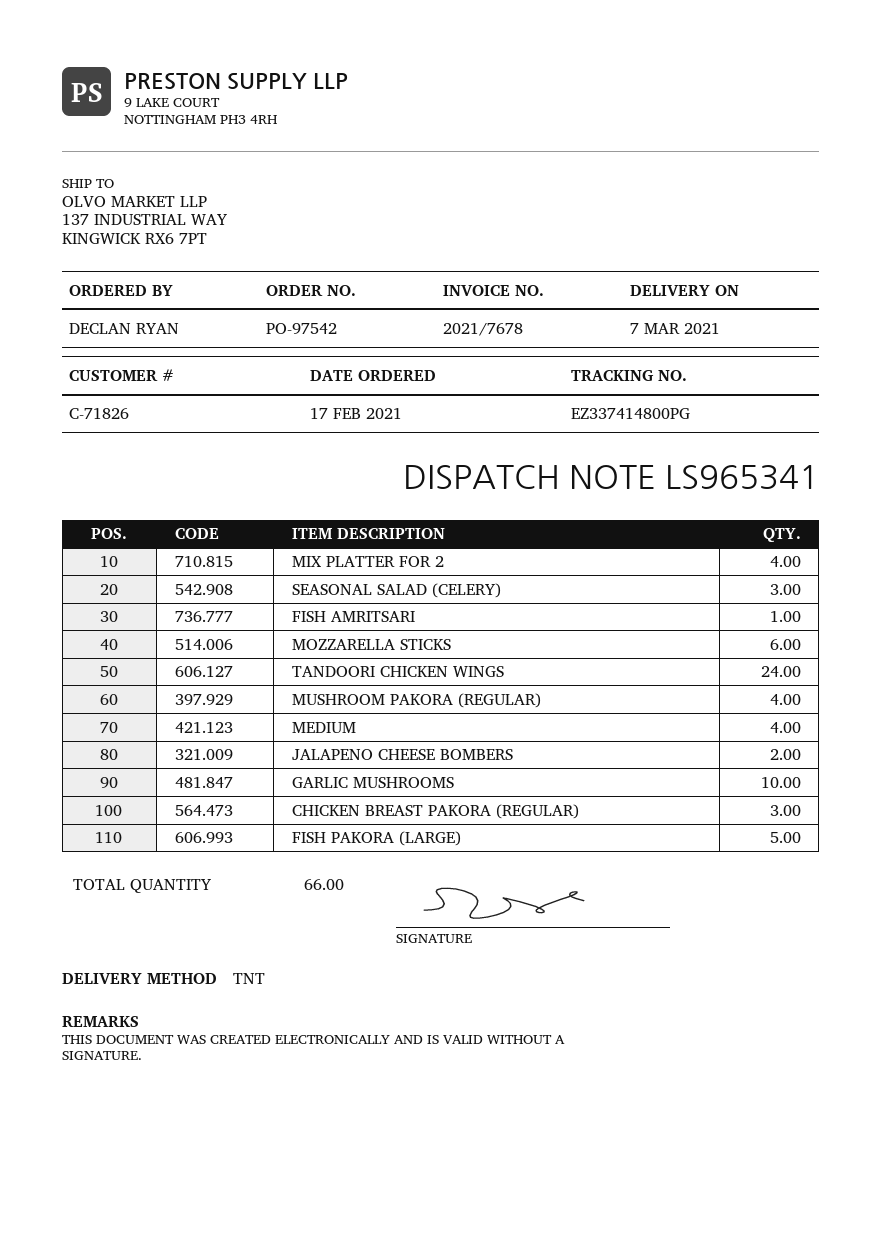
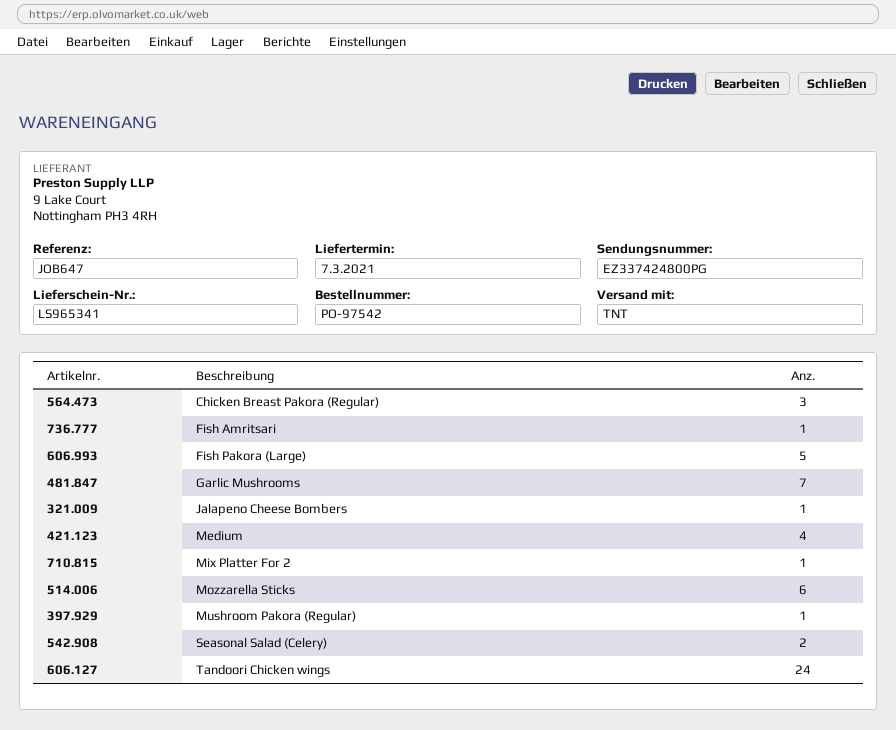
tracking number: EZ337414800PG -> EZ337424800PG
MIX PLATTER FOR 2: 4 -> 1
SEASONAL SALAD (CELERY): 3 -> 2
MUSHROOM PAKORA (REGULAR): 4 -> 1
JALAPENO CHEESE BOMBERS: 2 -> 1
GARLIC MUSHROOMS: 10 -> 7

